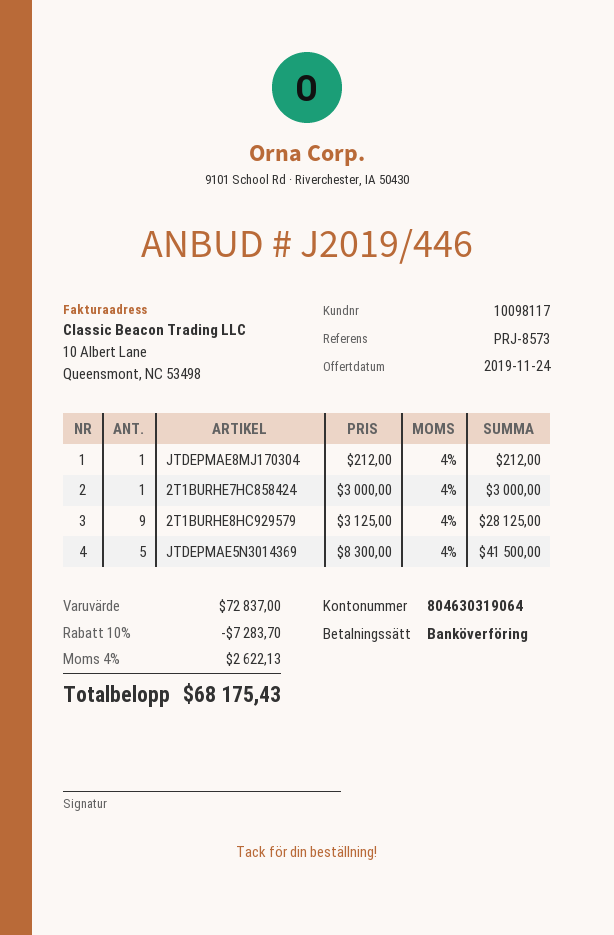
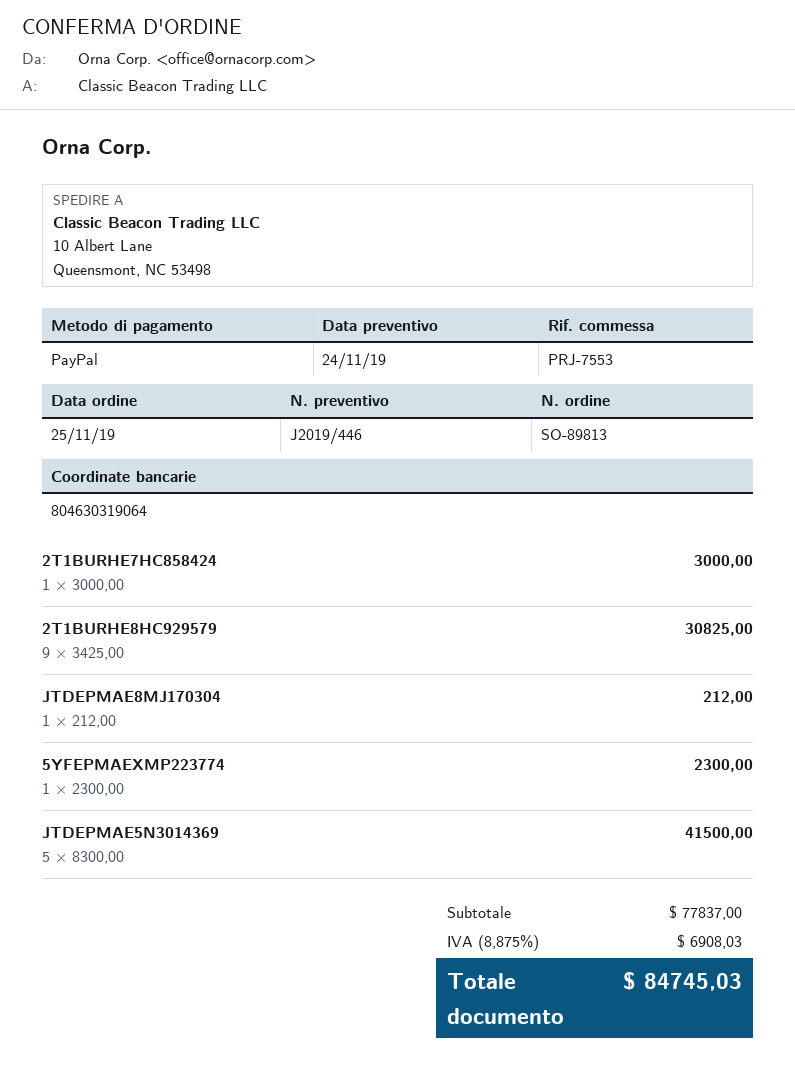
reference: PRJ-8573 -> PRJ-7553
payment method: bank transfer -> PayPal
2T1BURHE8HC929579: 9 x 3125.00 = 28125.00 -> 9 x 3425.00 = 30825.00
5YFEPMAEXMP223774: none -> 1 x 2300.00 = 2300.00
subtotal: 72837.00 -> 77837.00
discount: 10% = 7283.70 -> none
tax: 4% = 2622.13 -> 8.875% = 6908.03
total: 68175.43 -> 84745.03

